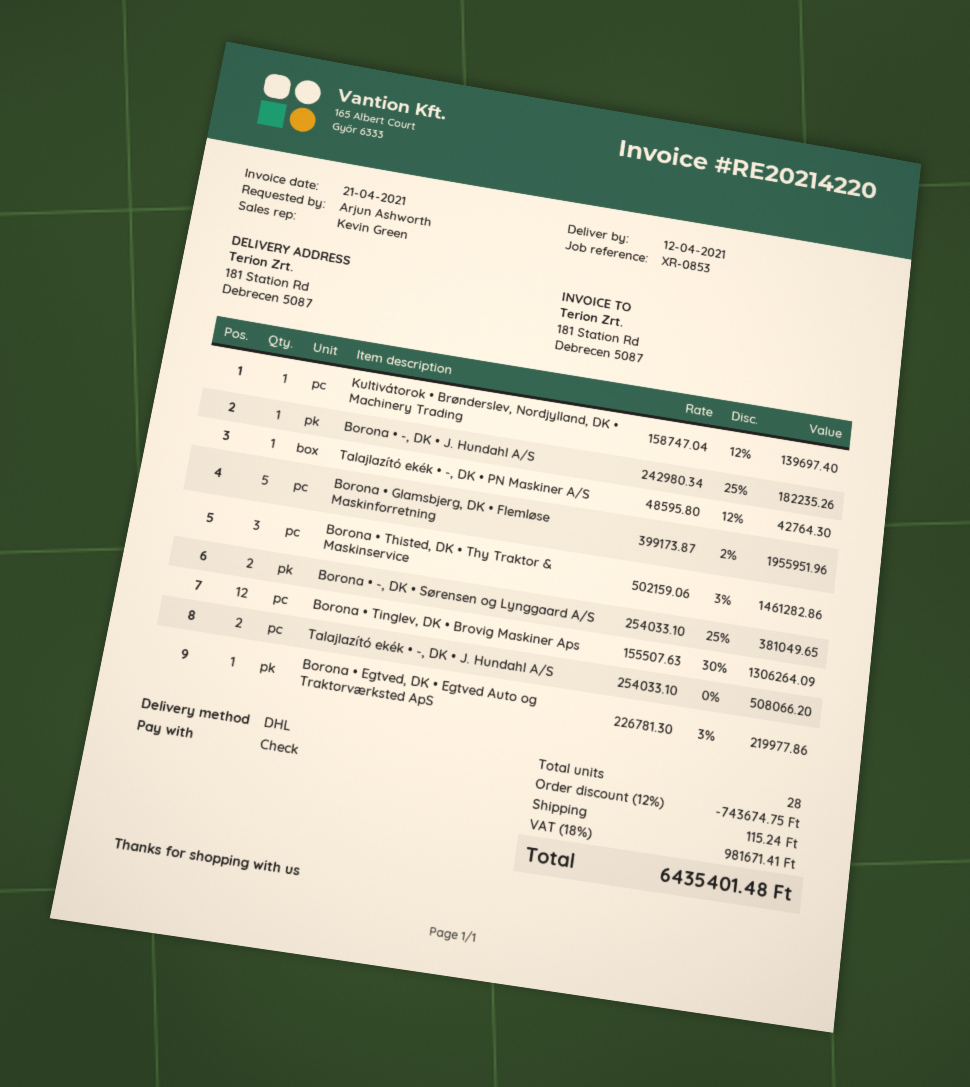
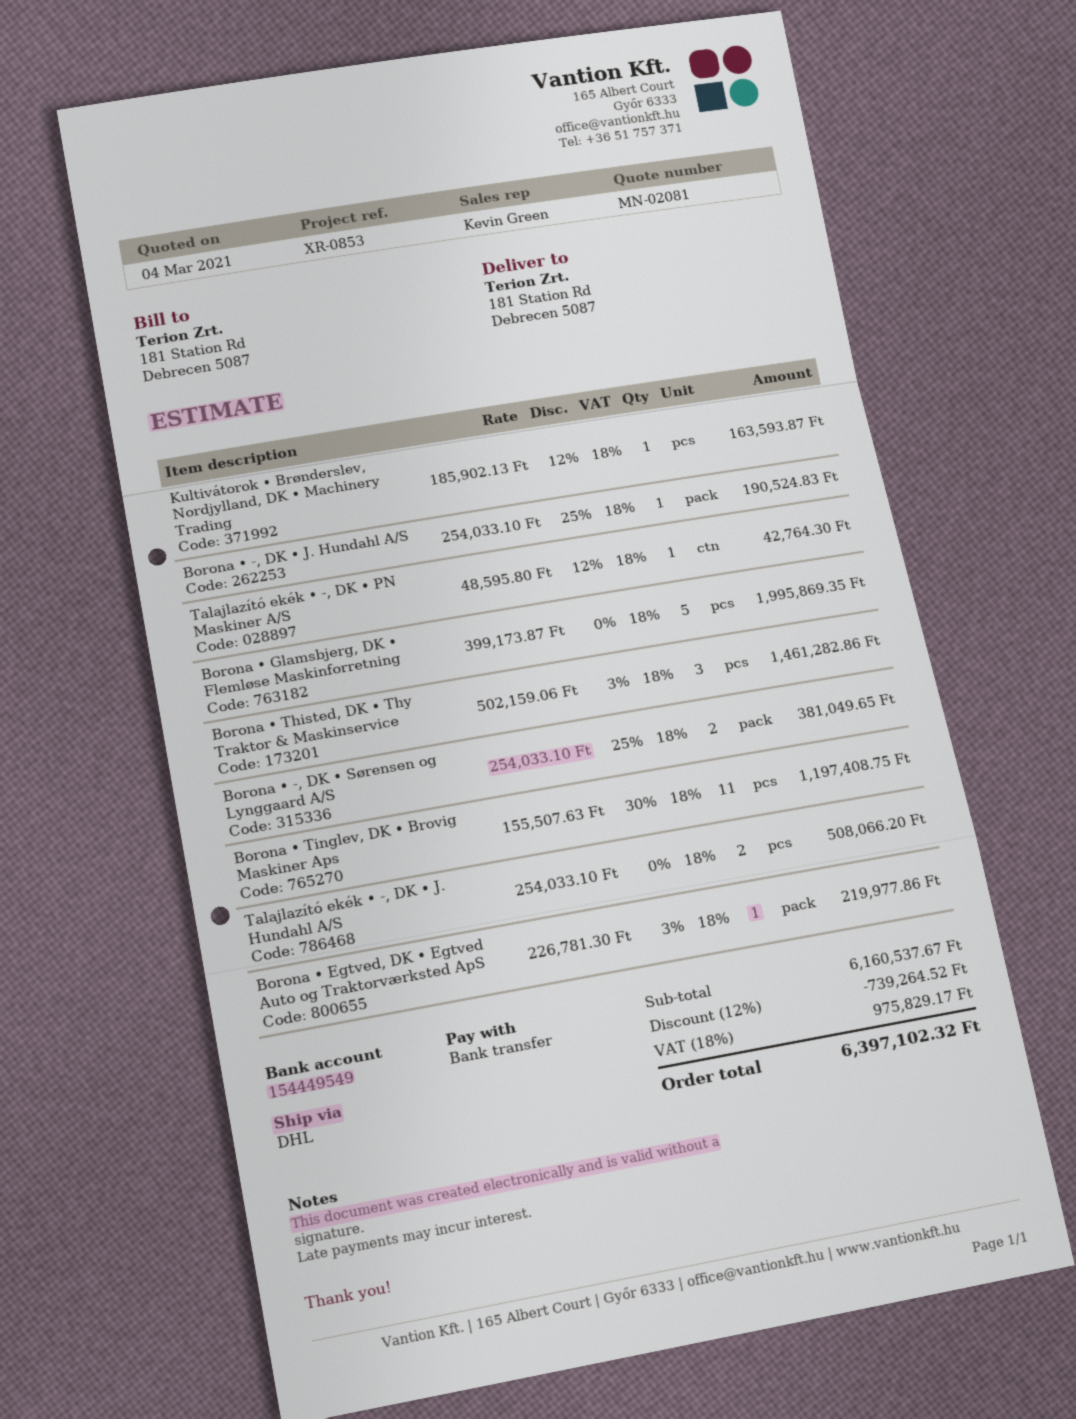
payment method: cheque -> bank transfer
Kultivátorok • Brønderslev, Nordjylland, DK • Machinery Trading: 1 x 158747.04 - 12% = 139697.40 -> 1 x 185902.13 - 12% = 163593.87
Borona • -, DK • J. Hundahl A/S: 1 x 242980.34 - 25% = 182235.26 -> 1 x 254033.10 - 25% = 190524.83
Borona • Glamsbjerg, DK • Flemløse Maskinforretning: 5 x 399173.87 - 2% = 1955951.96 -> 5 x 399173.87 = 1995869.35
Borona • Tinglev, DK • Brovig Maskiner Aps: 12 x 155507.63 - 30% = 1306264.09 -> 11 x 155507.63 - 30% = 1197408.75
discount: 12% = 743674.75 -> 12% = 739264.52
shipping: 115.24 -> none
tax: 18% = 981671.41 -> 18% = 975829.17
total: 6435401.48 -> 6397102.32

